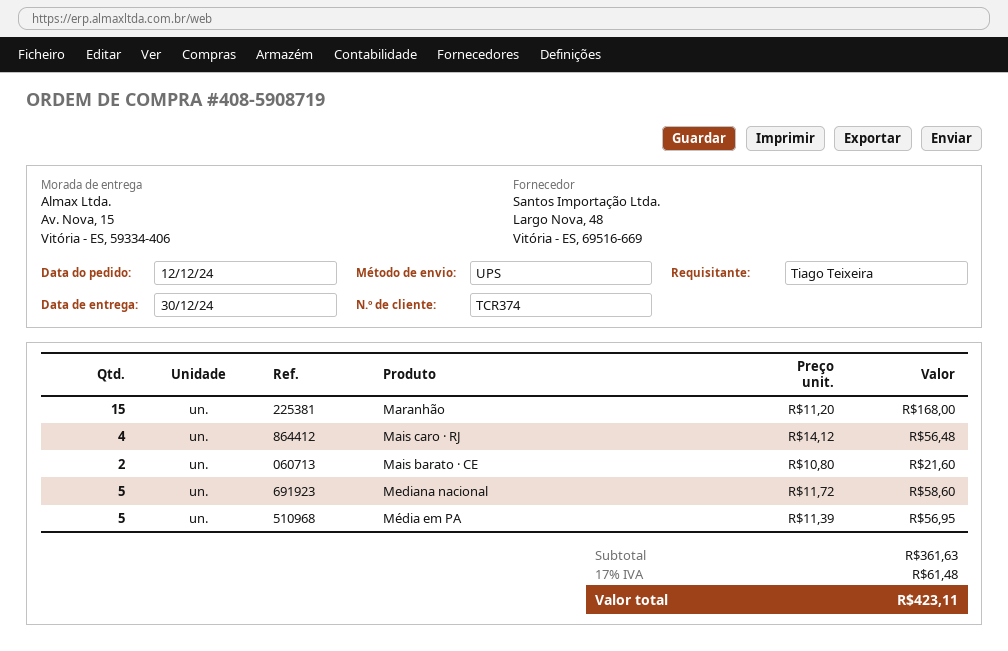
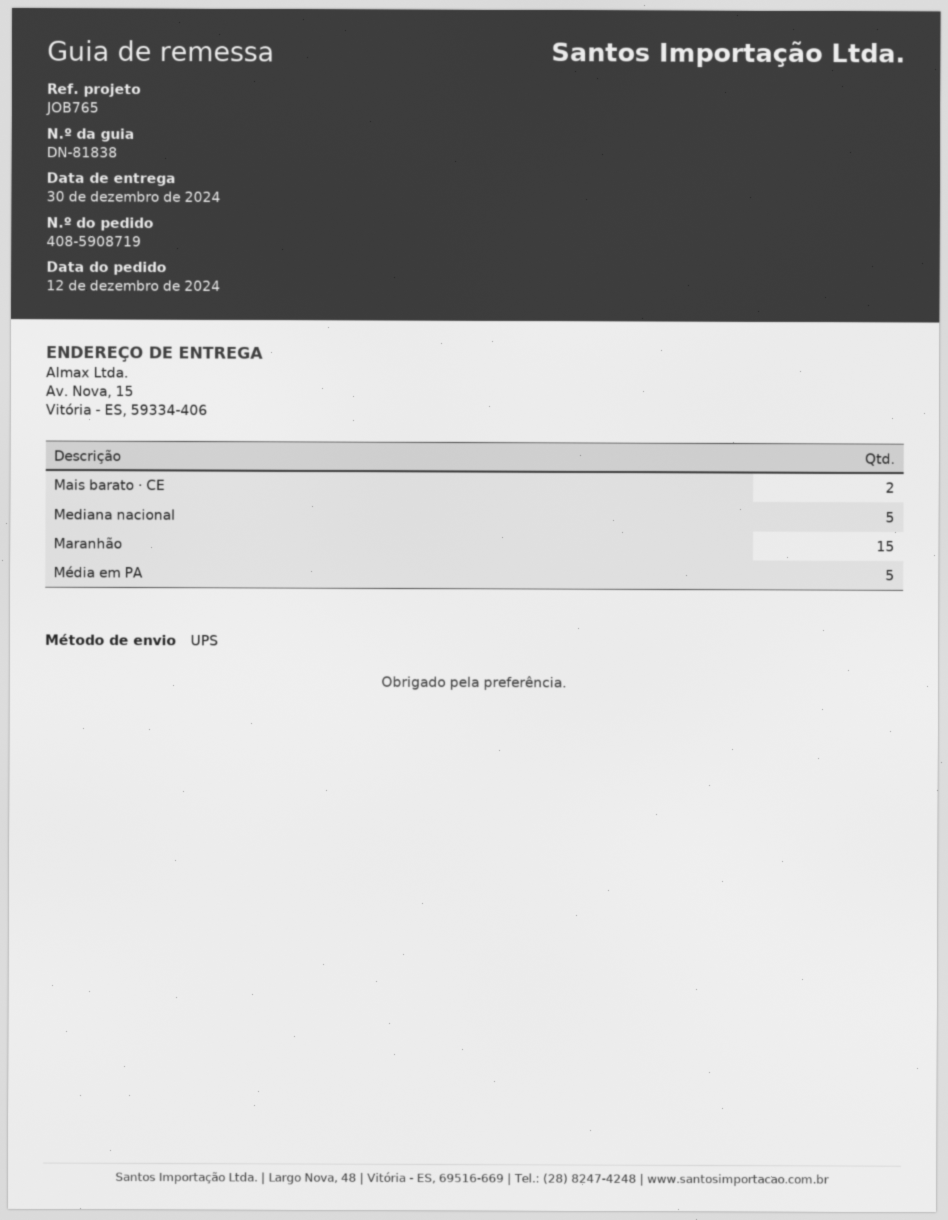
Mais caro · RJ: 4 -> none

